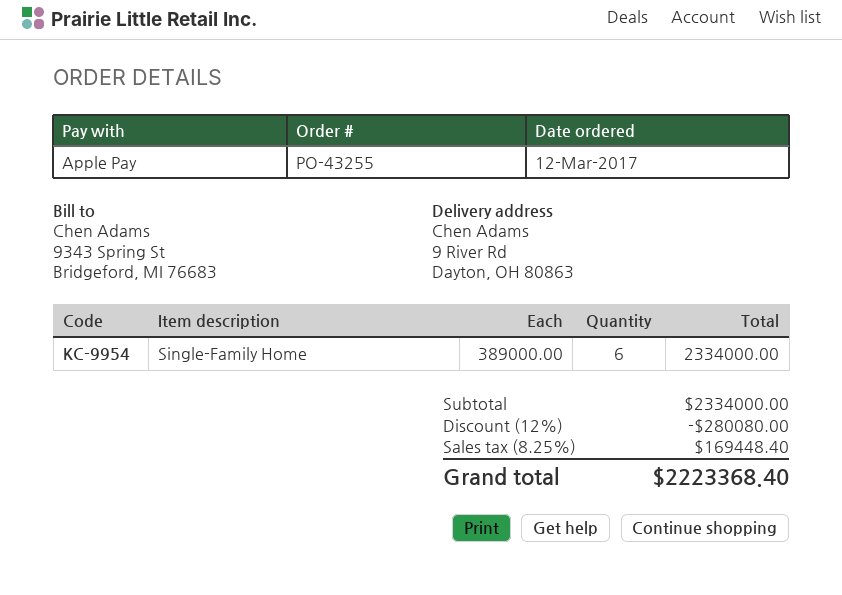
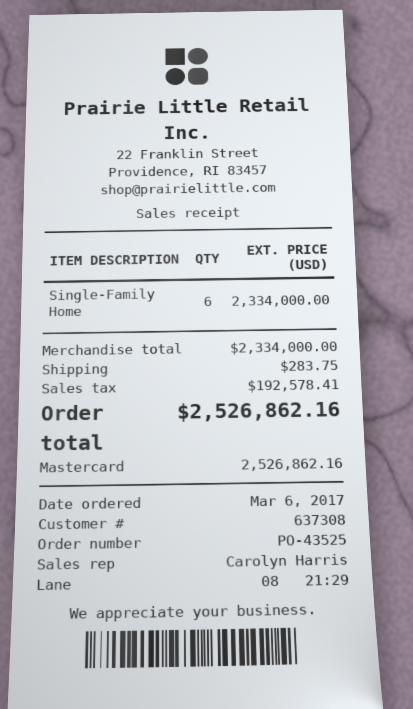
order number: PO-43255 -> PO-43525
order date: 2017-03-12 -> 2017-03-06
payment method: Apple Pay -> Mastercard
discount: 12% = 280080.00 -> none
shipping: none -> 283.75
tax: 169448.40 -> 192578.41
total: 2223368.40 -> 2526862.16

